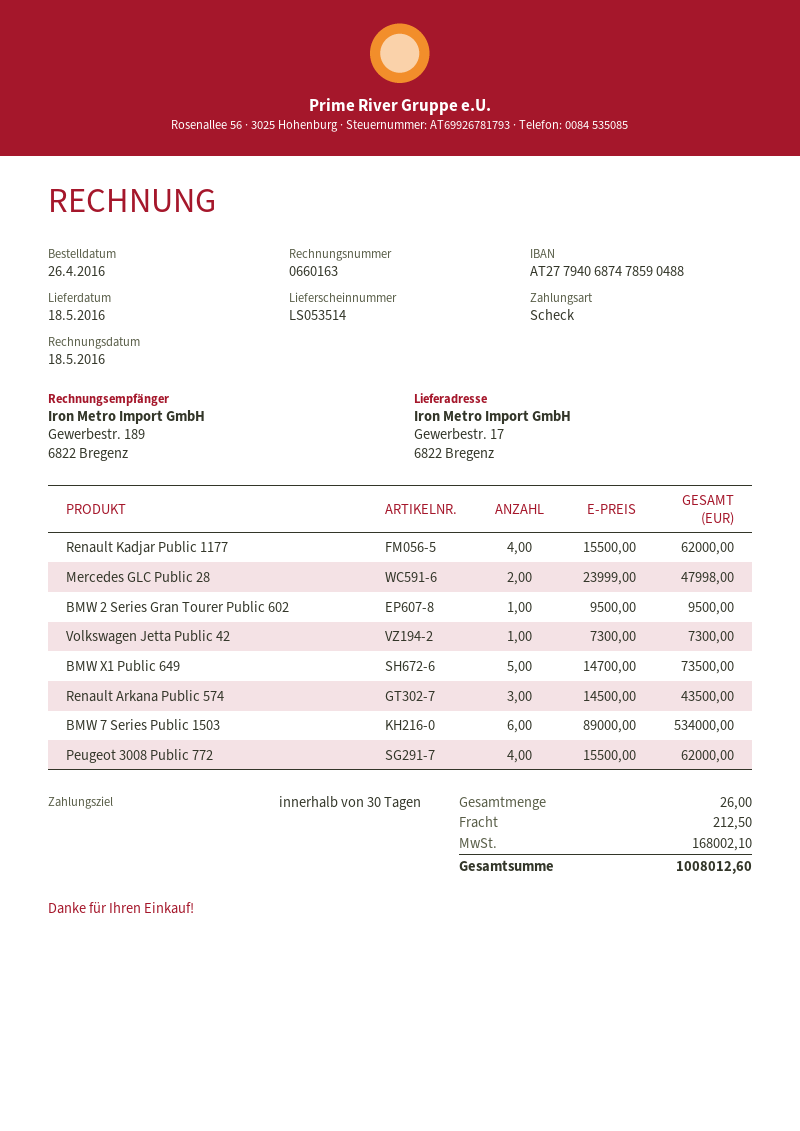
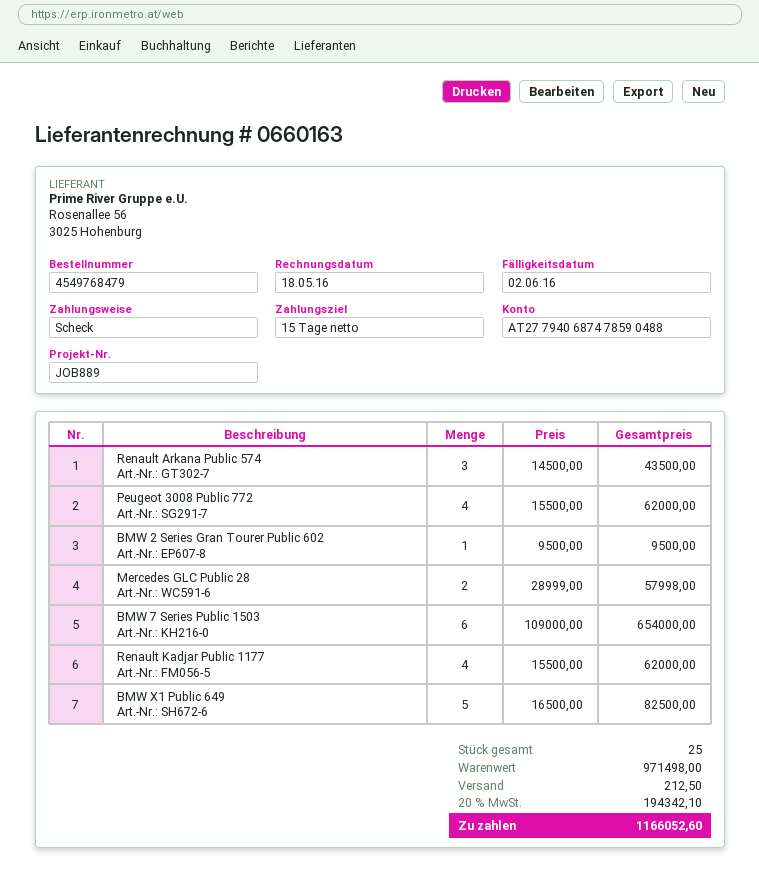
payment terms: 30 days -> 15 days
Mercedes GLC Public 28: 2 x 23999.00 = 47998.00 -> 2 x 28999.00 = 57998.00
Volkswagen Jetta Public 42: 1 x 7300.00 = 7300.00 -> none
BMW X1 Public 649: 5 x 14700.00 = 73500.00 -> 5 x 16500.00 = 82500.00
BMW 7 Series Public 1503: 6 x 89000.00 = 534000.00 -> 6 x 109000.00 = 654000.00
total quantity: 26 -> 25
tax: 168002.10 -> 194342.10
total: 1008012.60 -> 1166052.60

